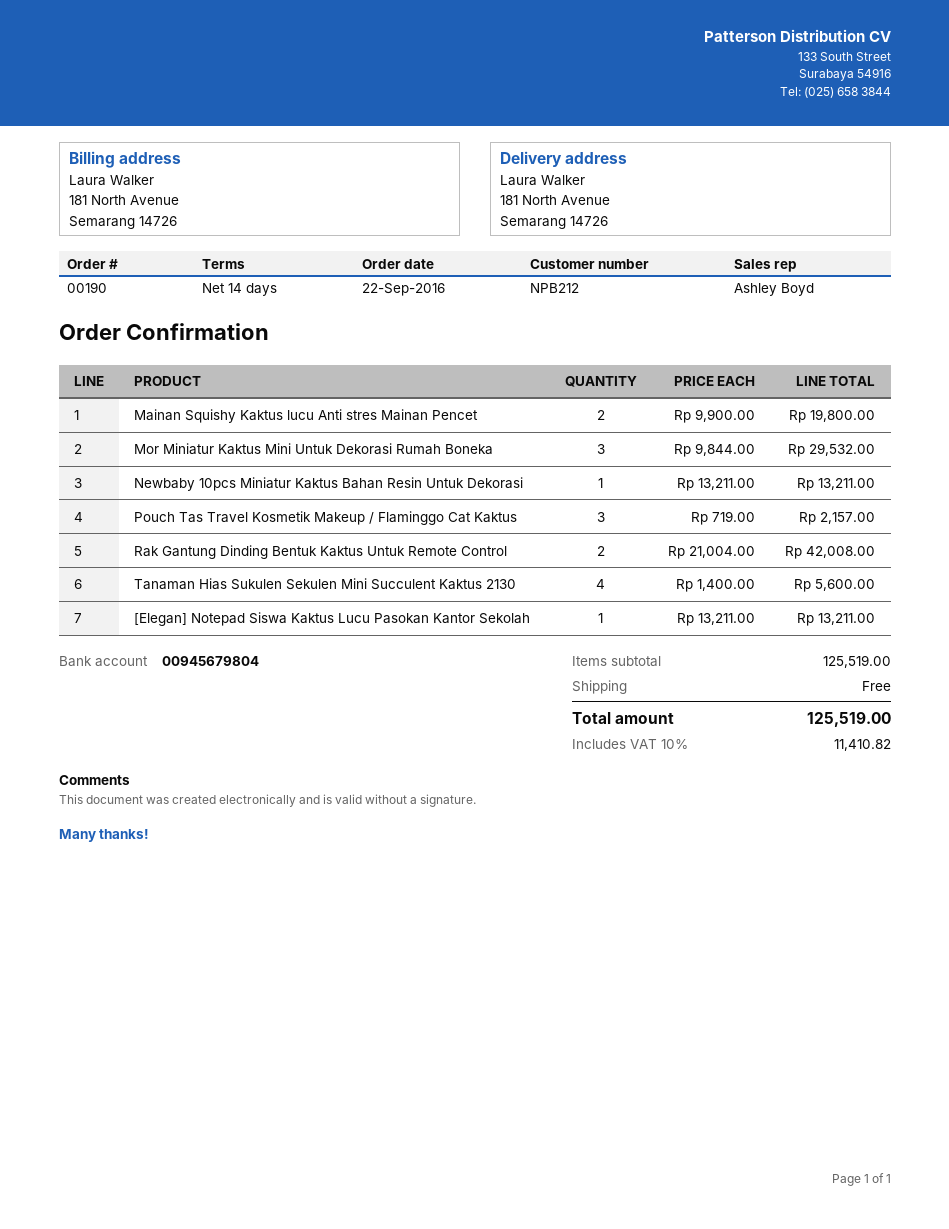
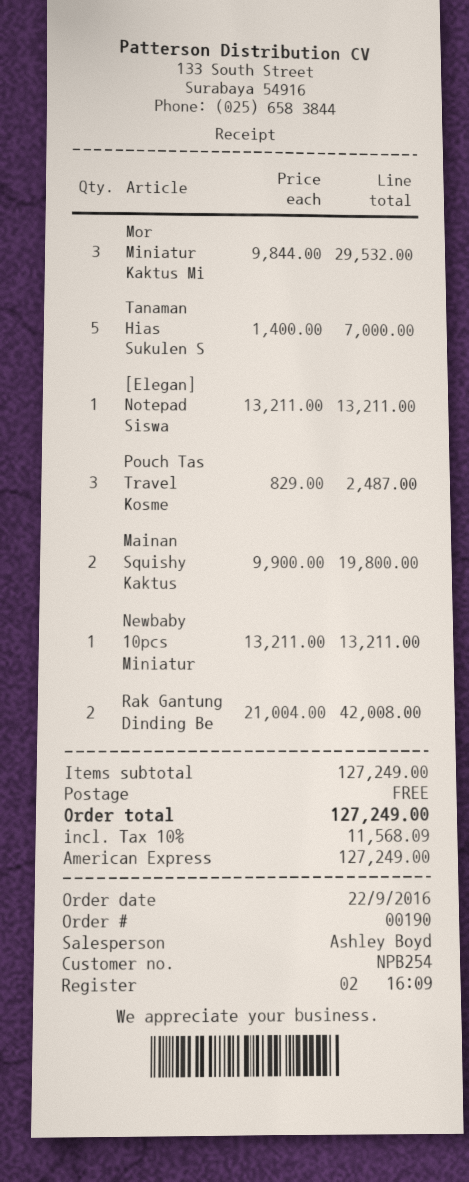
customer number: NPB212 -> NPB254
Pouch Tas Travel Kosmetik Makeup / Flaminggo Cat Kaktus: 3 x 719.00 = 2157.00 -> 3 x 829.00 = 2487.00
Tanaman Hias Sukulen Sekulen Mini Succulent Kaktus 2130: 4 x 1400.00 = 5600.00 -> 5 x 1400.00 = 7000.00
subtotal: 125519.00 -> 127249.00
tax: 10% = 11410.82 -> 10% = 11568.09
total: 125519.00 -> 127249.00

